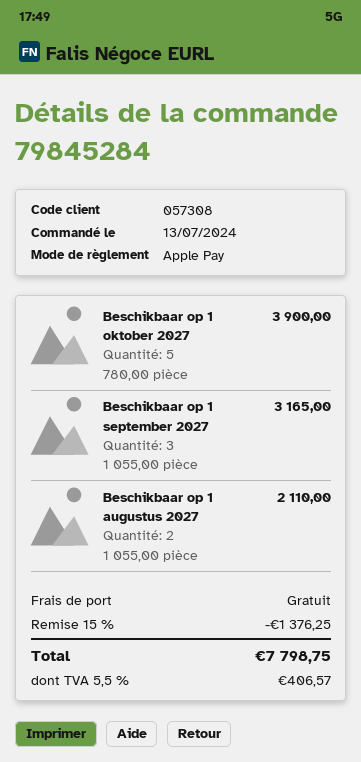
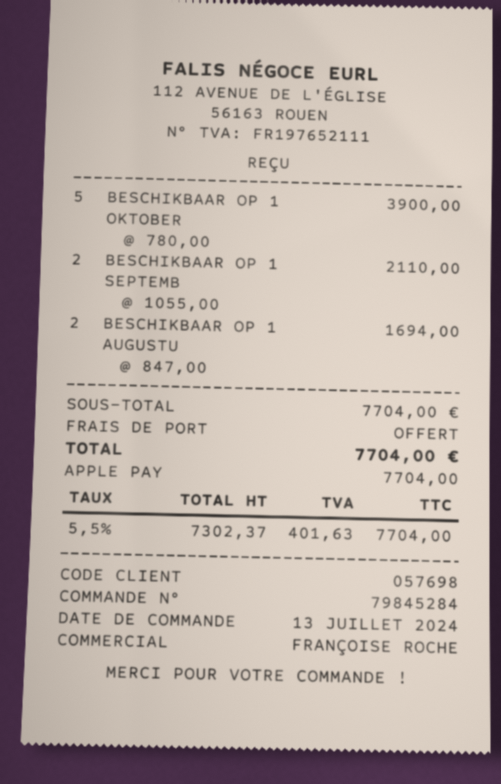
customer number: 057308 -> 057698
Beschikbaar op 1 september 2027: 3 x 1055.00 = 3165.00 -> 2 x 1055.00 = 2110.00
Beschikbaar op 1 augustus 2027: 2 x 1055.00 = 2110.00 -> 2 x 847.00 = 1694.00
discount: 15% = 1376.25 -> none
tax: 5.5% = 406.57 -> 5.5% = 401.63
total: 7798.75 -> 7704.00

